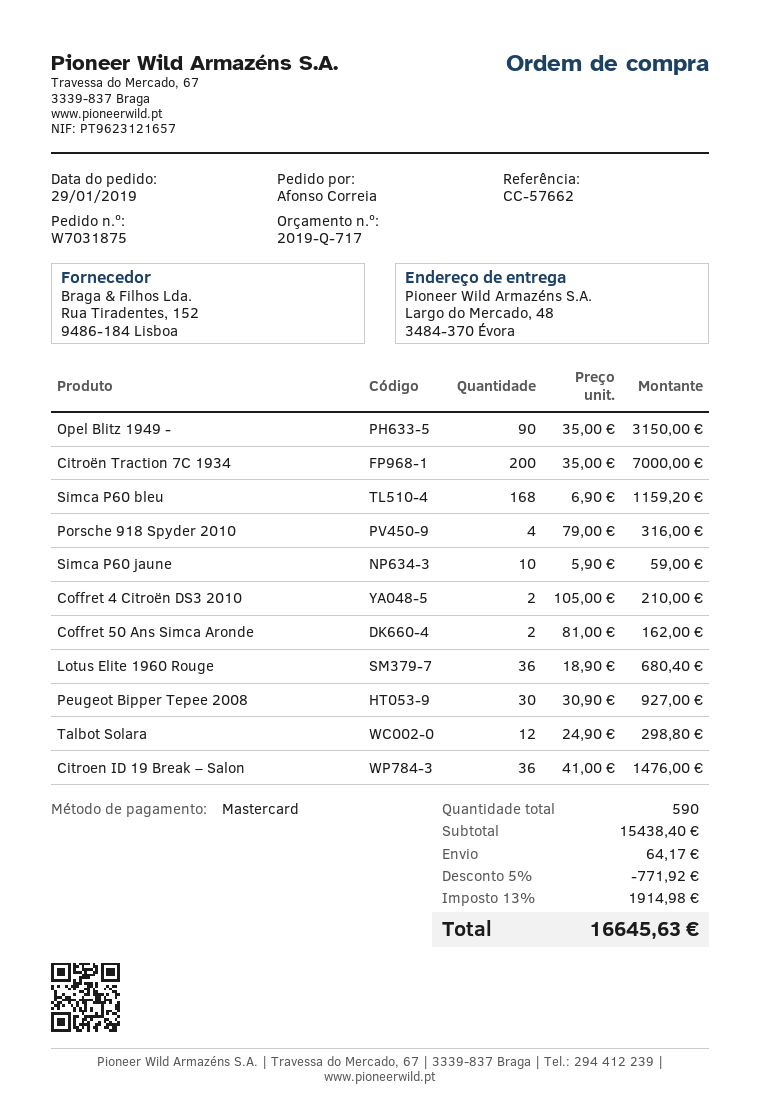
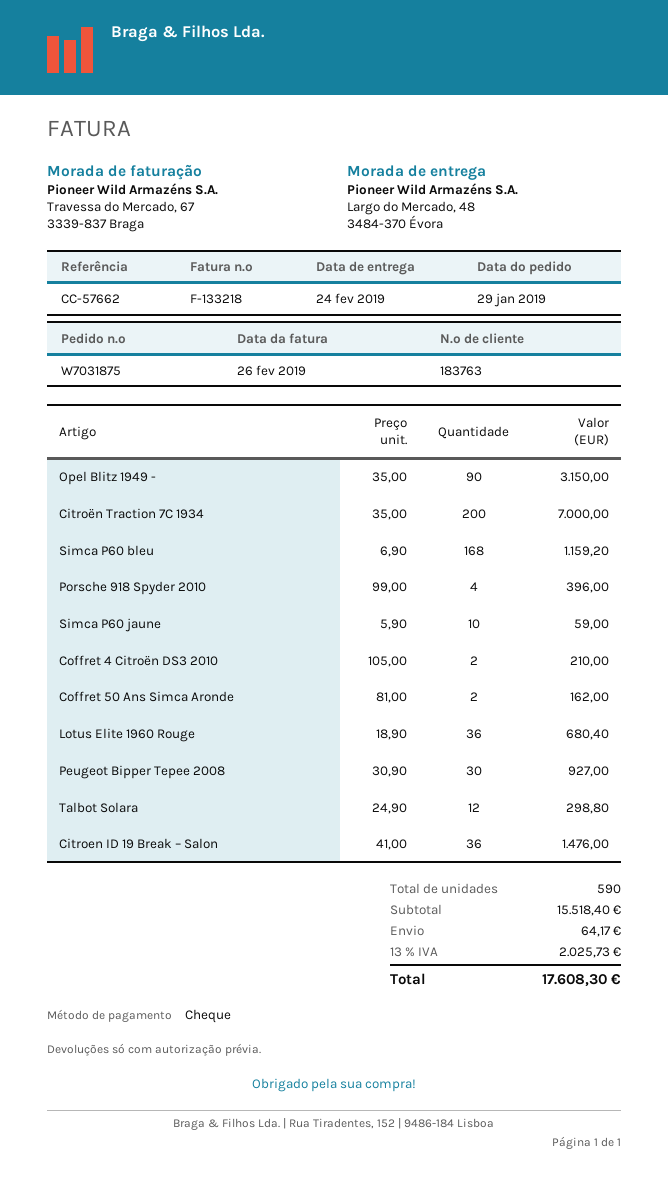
payment method: Mastercard -> cheque
Porsche 918 Spyder 2010: 4 x 79.00 = 316.00 -> 4 x 99.00 = 396.00
subtotal: 15438.40 -> 15518.40
discount: 5% = 771.92 -> none
tax: 13% = 1914.98 -> 13% = 2025.73
total: 16645.63 -> 17608.30

